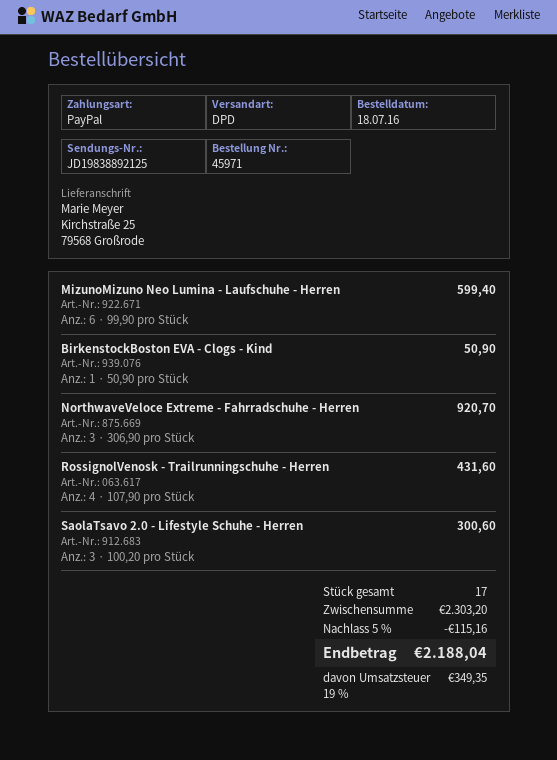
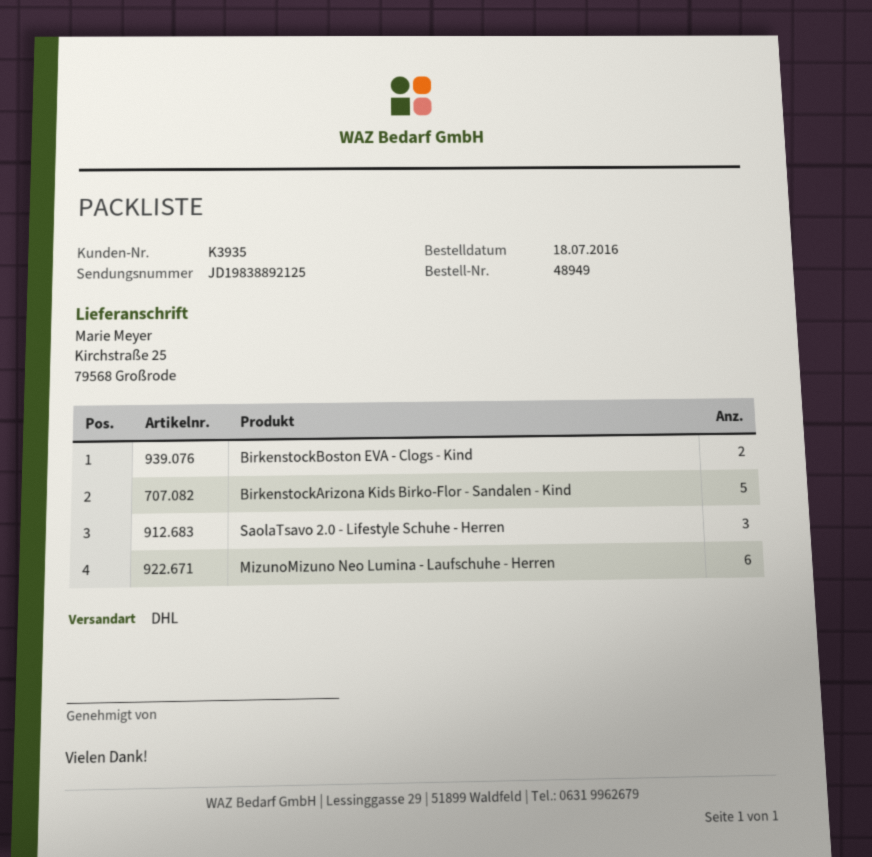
order number: 45971 -> 48949
shipping method: DPD -> DHL
BirkenstockBoston EVA - Clogs - Kind: 1 -> 2
NorthwaveVeloce Extreme - Fahrradschuhe - Herren: 3 -> none
RossignolVenosk - Trailrunningschuhe - Herren: 4 -> none
BirkenstockArizona Kids Birko-Flor - Sandalen - Kind: none -> 5

